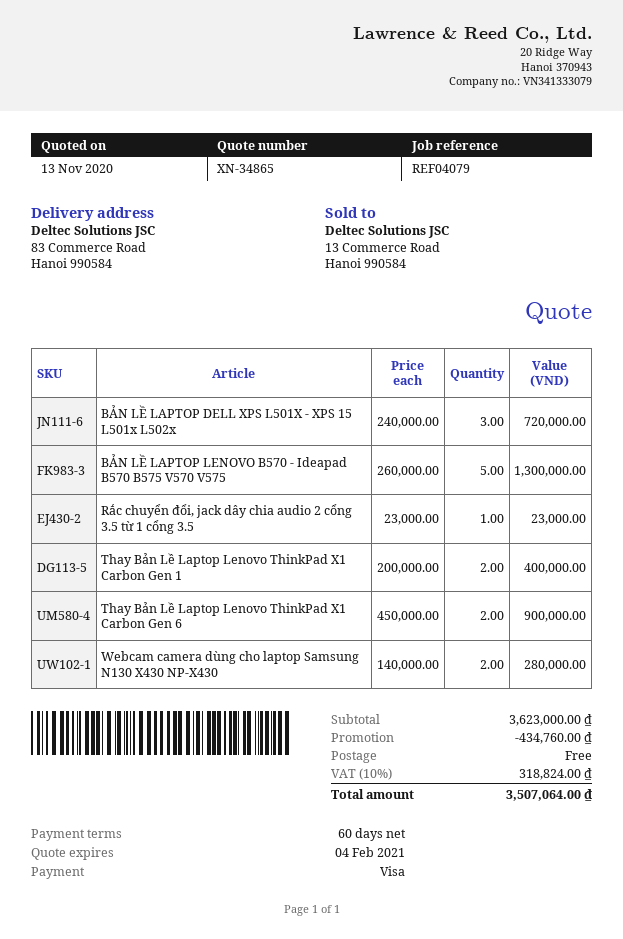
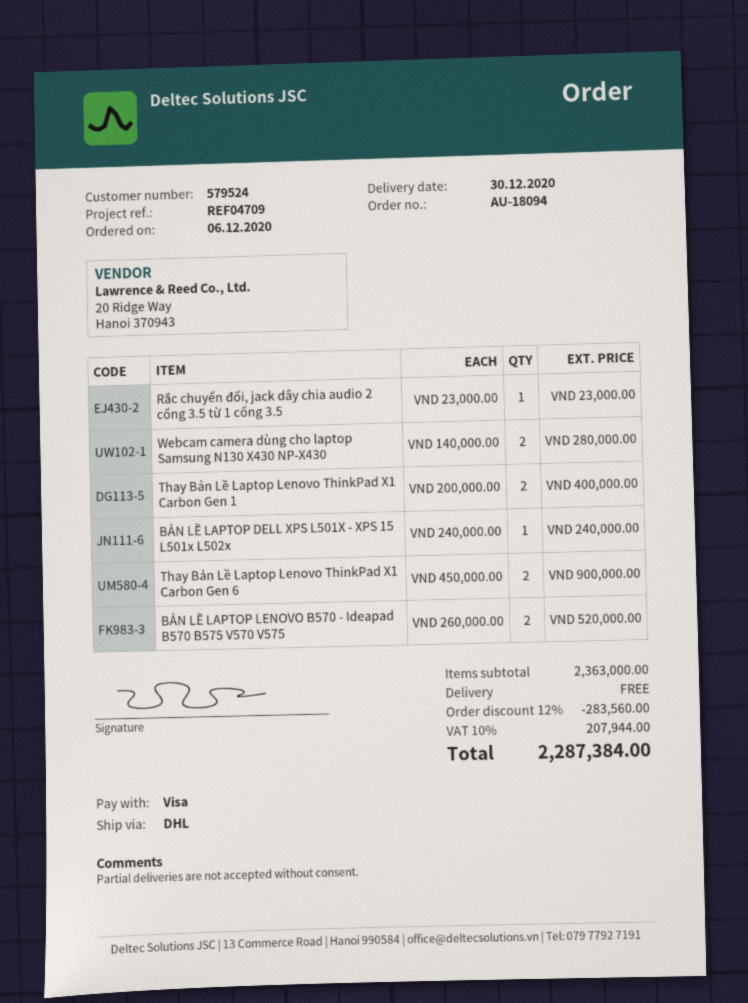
reference: REF04079 -> REF04709
BẢN LỀ LAPTOP DELL XPS L501X - XPS 15 L501x L502x: 3 x 240000.00 = 720000.00 -> 1 x 240000.00 = 240000.00
BẢN LỀ LAPTOP LENOVO B570 - Ideapad B570 B575 V570 V575: 5 x 260000.00 = 1300000.00 -> 2 x 260000.00 = 520000.00
subtotal: 3623000.00 -> 2363000.00
discount: 434760.00 -> 283560.00
tax: 10% = 318824.00 -> 10% = 207944.00
total: 3507064.00 -> 2287384.00

